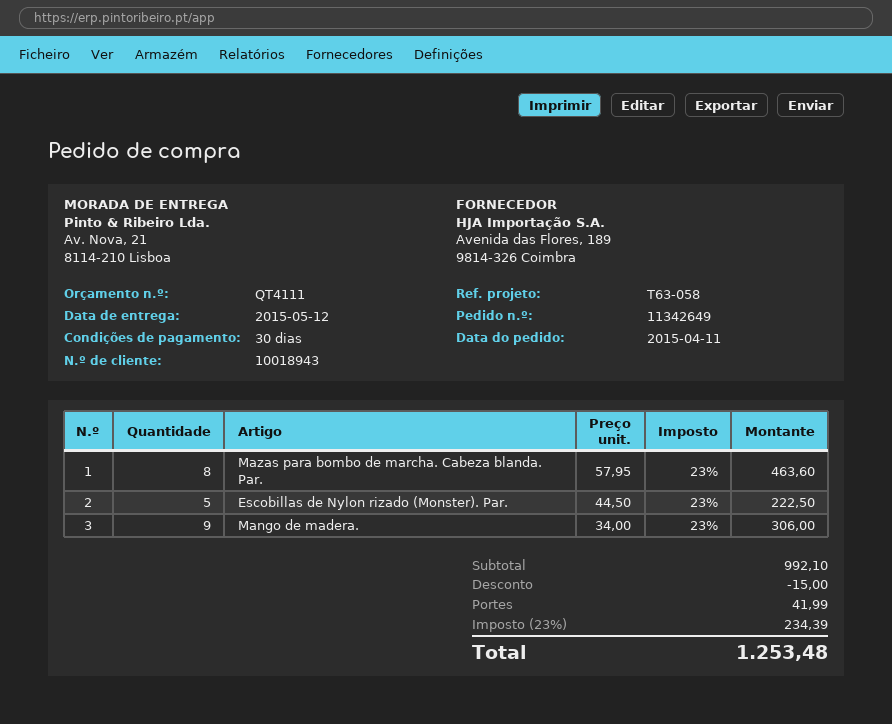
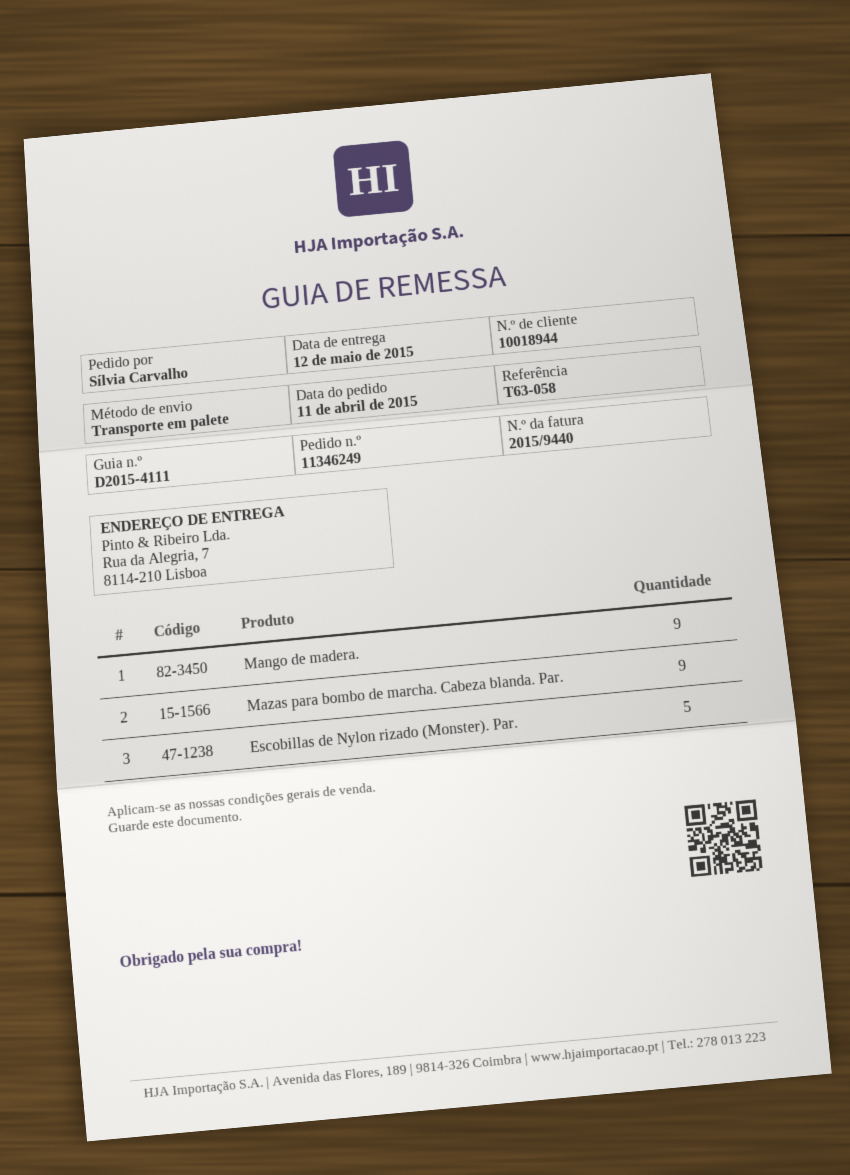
order number: 11342649 -> 11346249
customer number: 10018943 -> 10018944
ship to: Av. Nova, 21, 8114-210 Lisboa -> Rua da Alegria, 7, 8114-210 Lisboa
Mazas para bombo de marcha. Cabeza blanda. Par.: 8 -> 9

